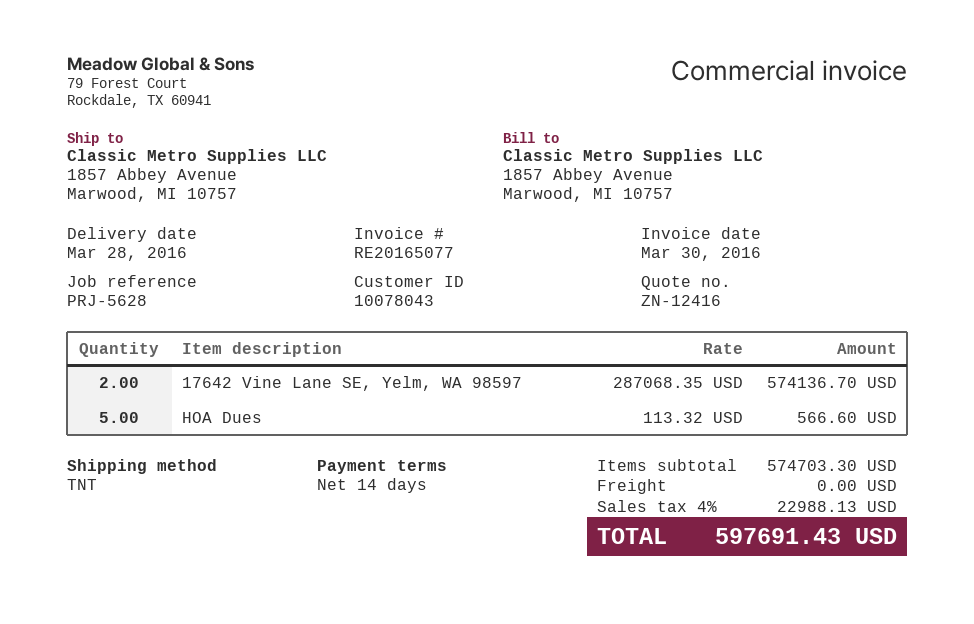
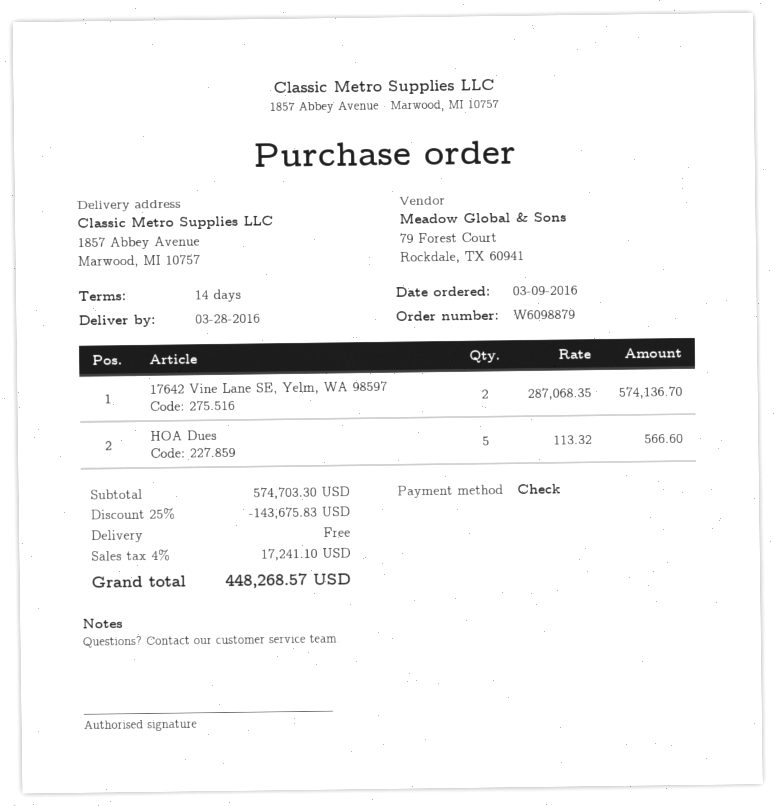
discount: none -> 25% = 143675.83
tax: 4% = 22988.13 -> 4% = 17241.10
total: 597691.43 -> 448268.57

